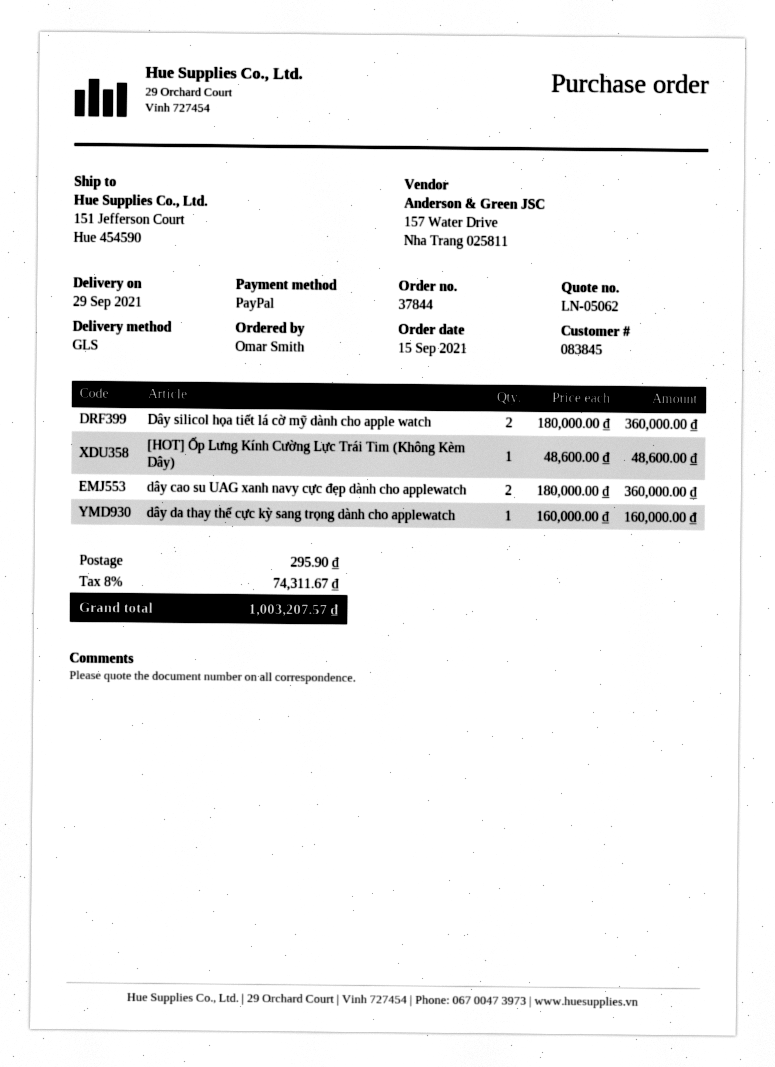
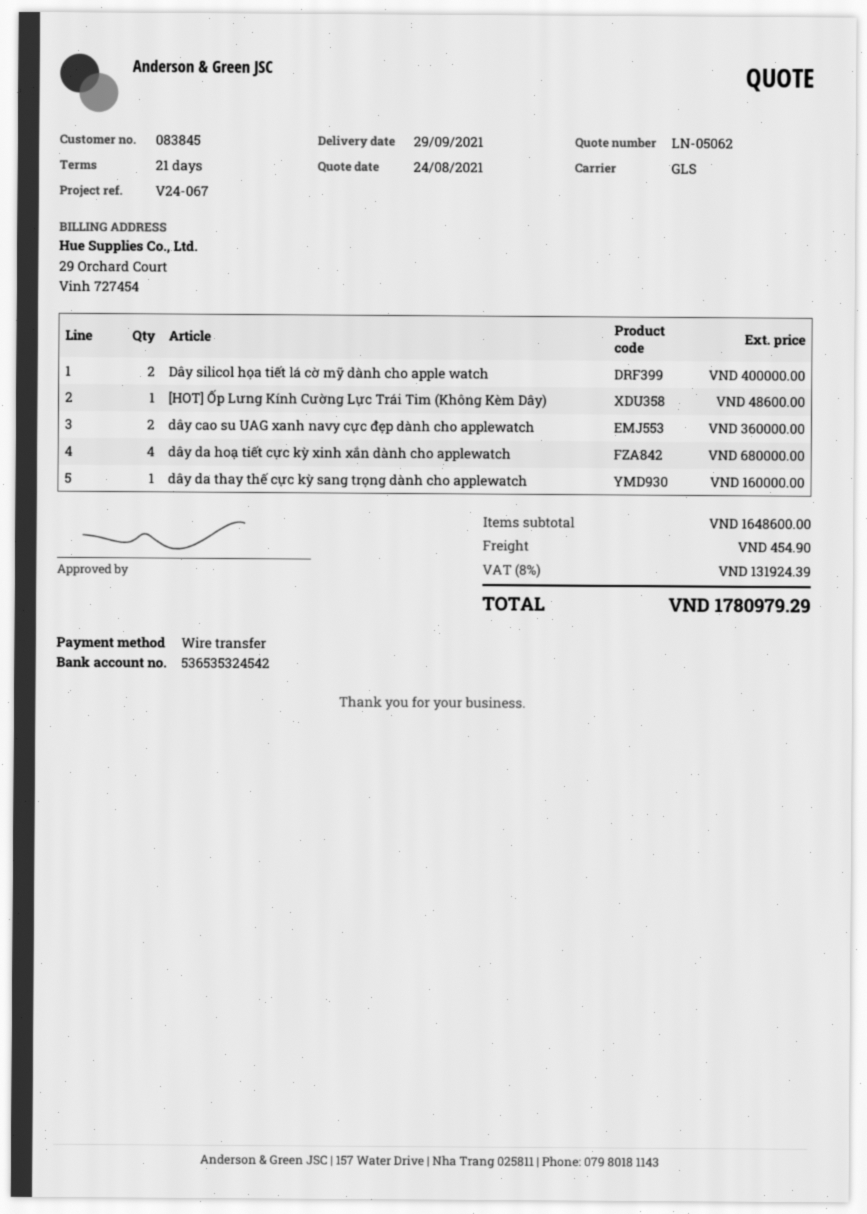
payment method: PayPal -> bank transfer
Dây silicol họa tiết lá cờ mỹ dành cho apple watch: 2 for 360000.00 -> 2 for 400000.00
dây da hoạ tiết cực kỳ xinh xắn dành cho applewatch: none -> 4 for 680000.00
shipping: 295.90 -> 454.90
tax: 8% = 74311.67 -> 8% = 131924.39
total: 1003207.57 -> 1780979.29

